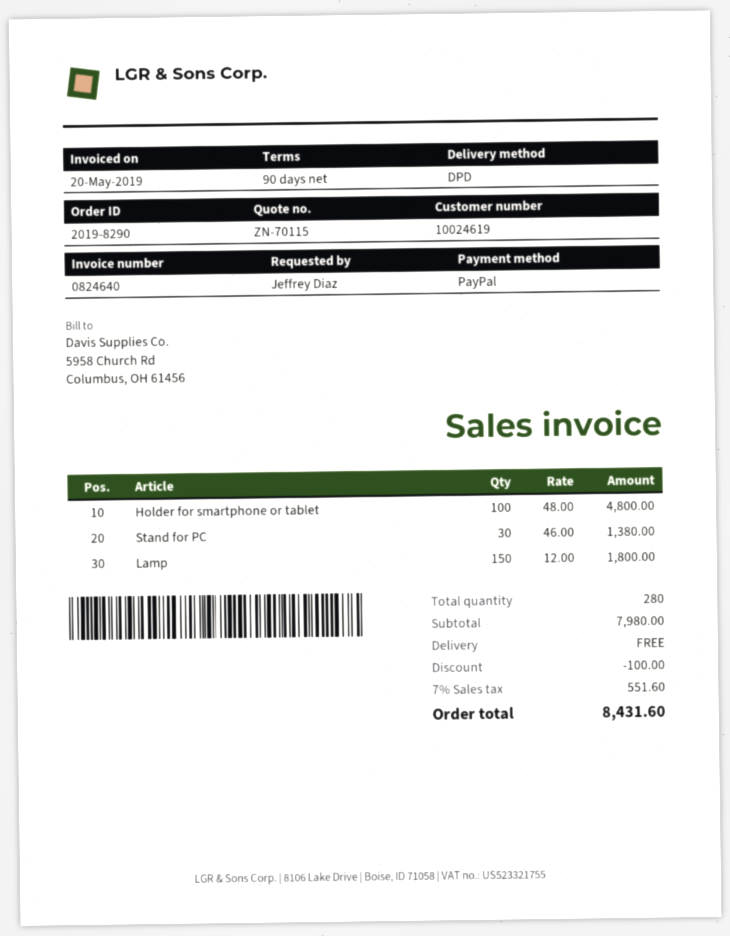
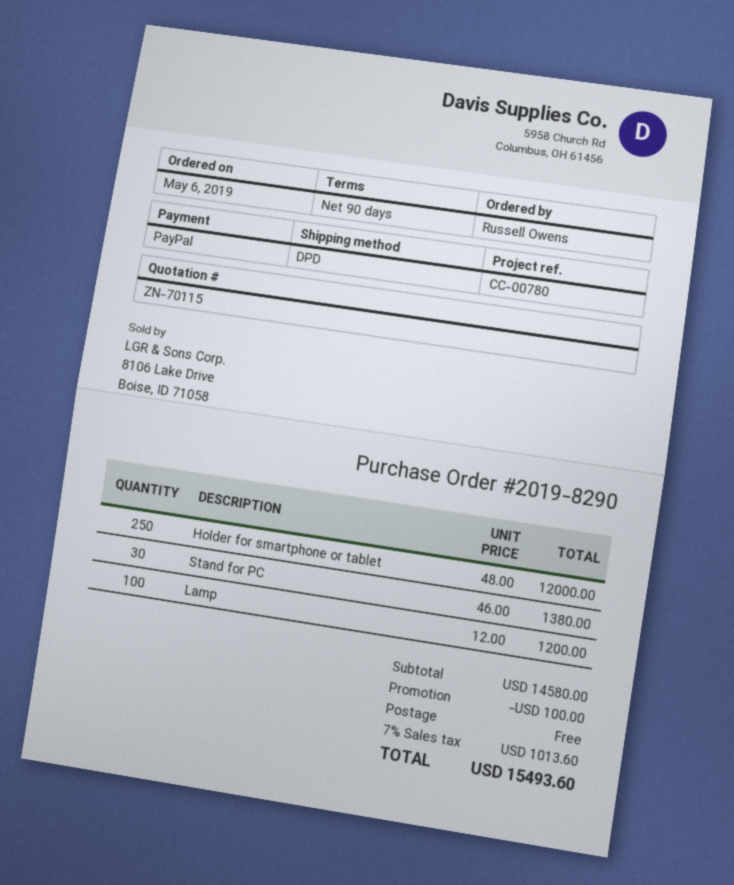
ordered by: Jeffrey Diaz -> Russell Owens
Holder for smartphone or tablet: 100 x 48.00 = 4800.00 -> 250 x 48.00 = 12000.00
Lamp: 150 x 12.00 = 1800.00 -> 100 x 12.00 = 1200.00
subtotal: 7980.00 -> 14580.00
tax: 7% = 551.60 -> 7% = 1013.60
total: 8431.60 -> 15493.60

